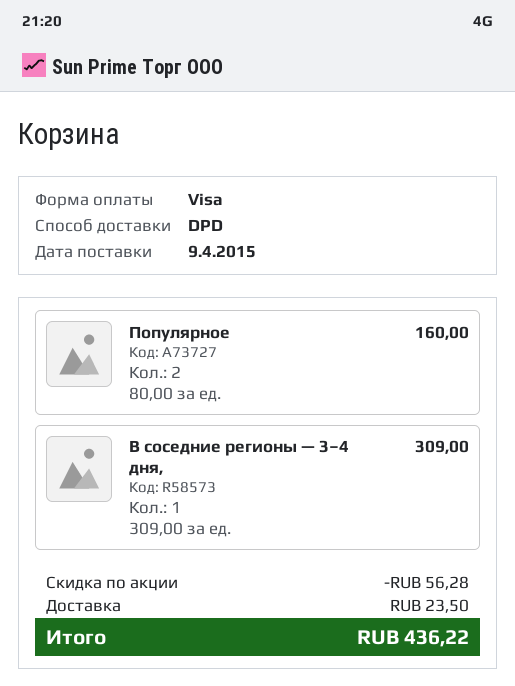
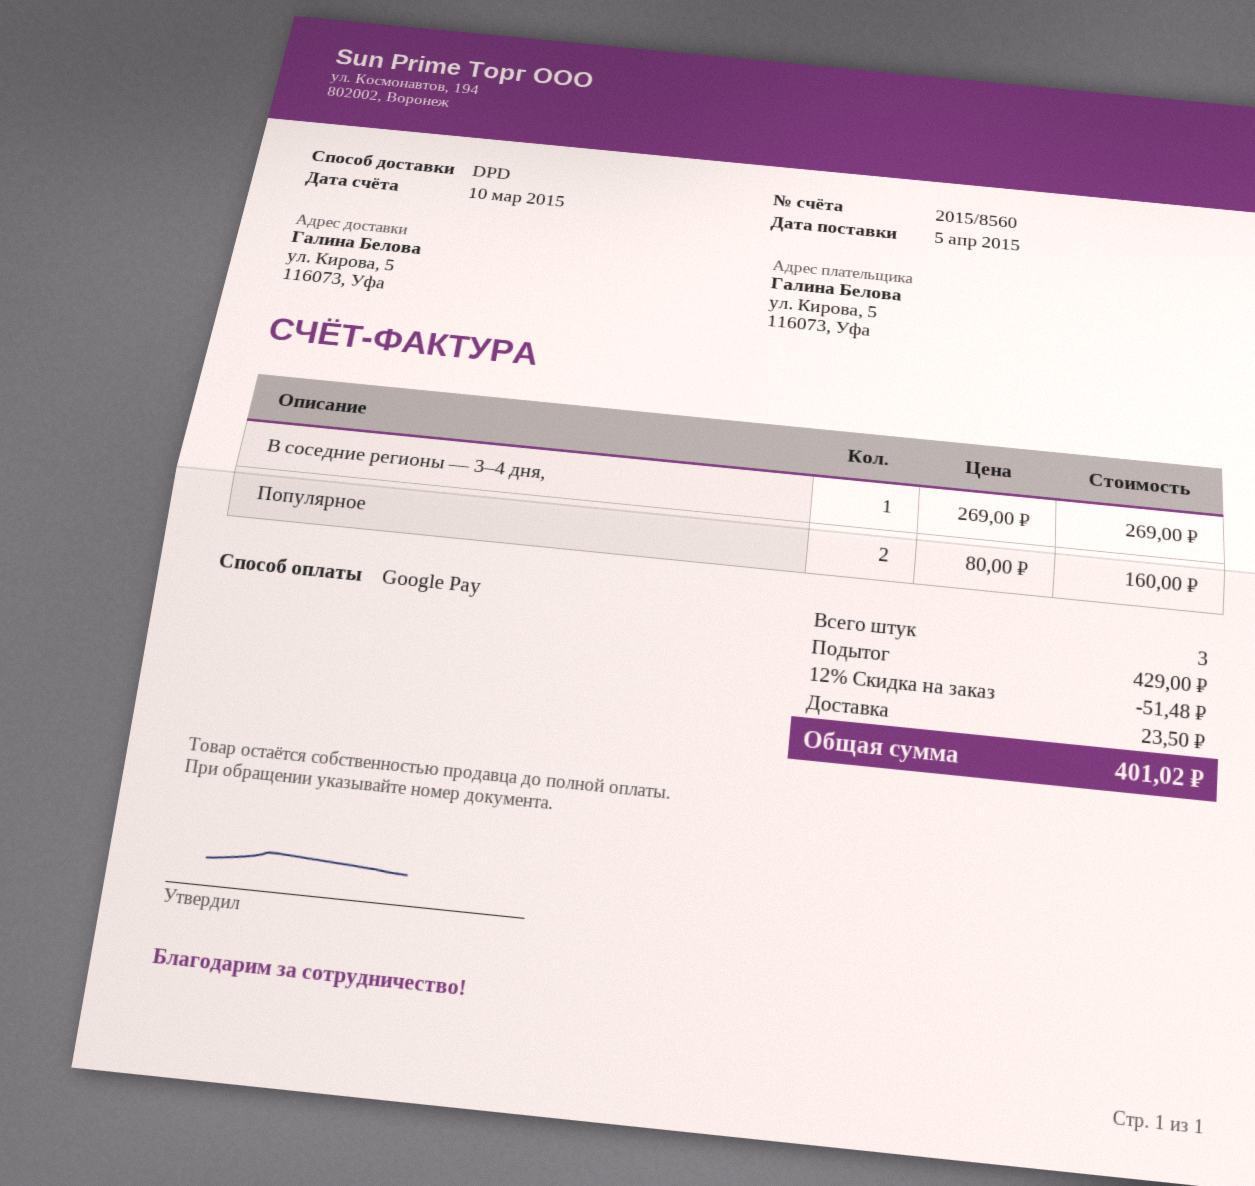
delivery date: 2015-04-09 -> 2015-04-05
payment method: Visa -> Google Pay
В соседние регионы — 3–4 дня,: 1 x 309.00 = 309.00 -> 1 x 269.00 = 269.00
discount: 56.28 -> 51.48
total: 436.22 -> 401.02

